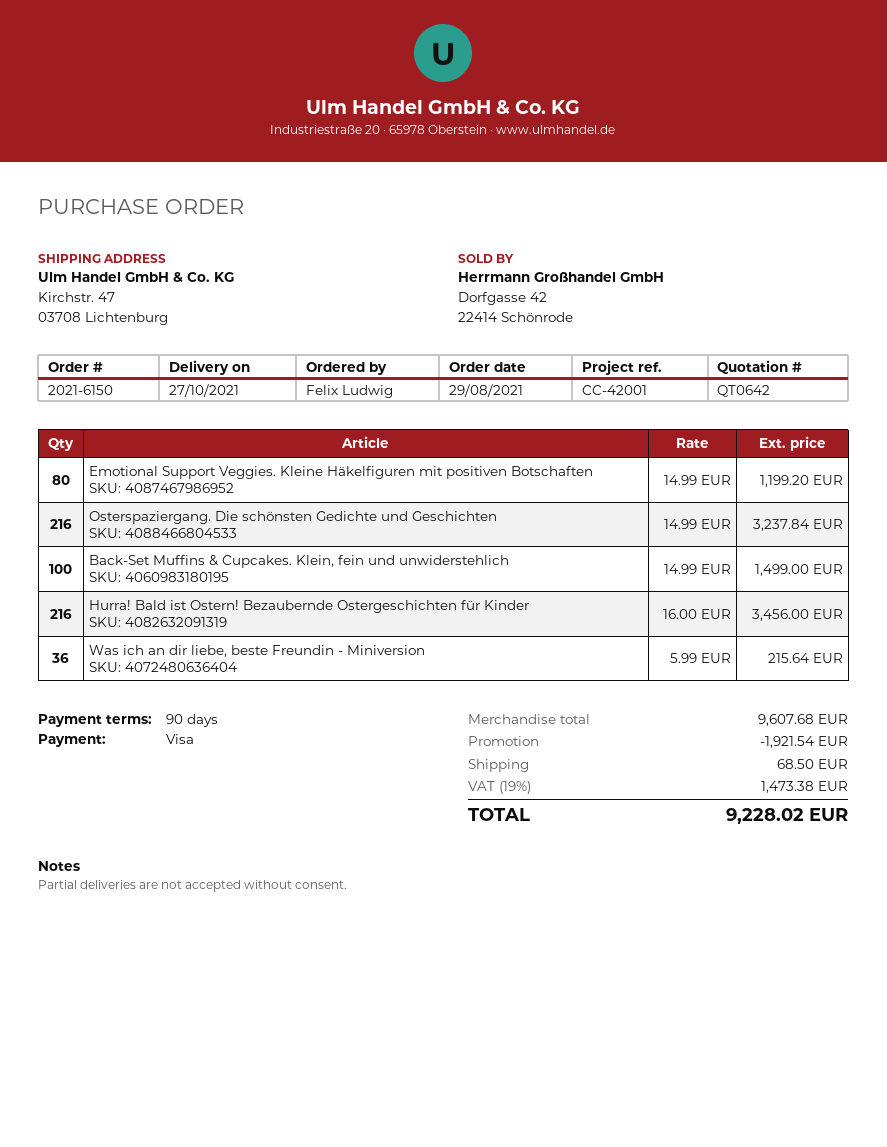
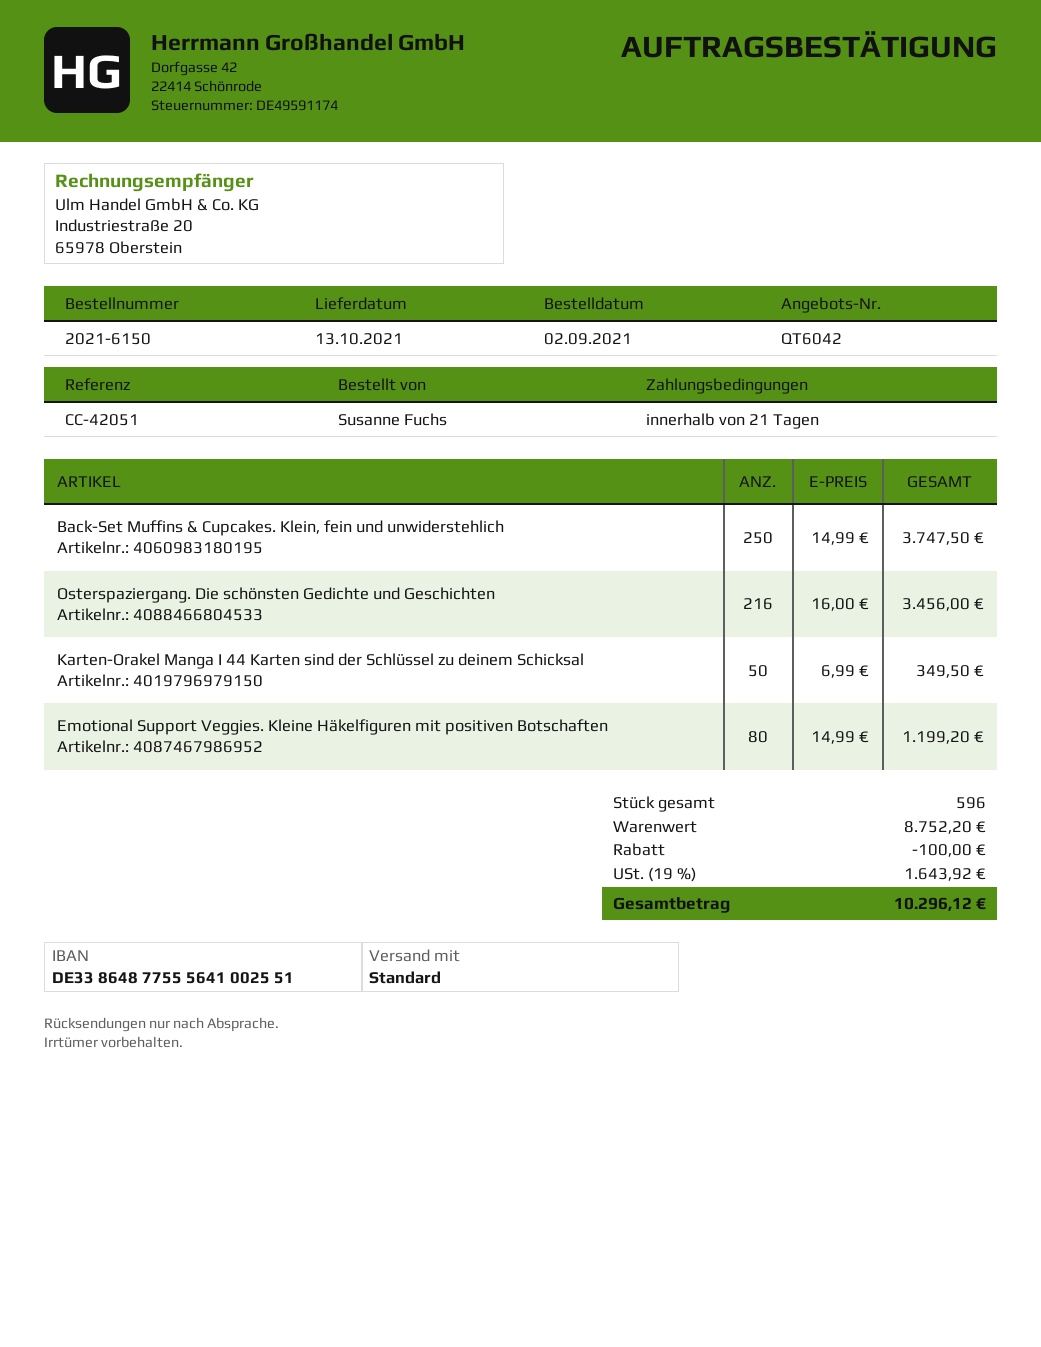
quote number: QT0642 -> QT6042
order date: 2021-08-29 -> 2021-09-02
delivery date: 2021-10-27 -> 2021-10-13
payment terms: 90 days -> 21 days
reference: CC-42001 -> CC-42051
ordered by: Felix Ludwig -> Susanne Fuchs
Osterspaziergang. Die schönsten Gedichte und Geschichten: 216 x 14.99 = 3237.84 -> 216 x 16.00 = 3456.00
Back-Set Muffins & Cupcakes. Klein, fein und unwiderstehlich: 100 x 14.99 = 1499.00 -> 250 x 14.99 = 3747.50
Hurra! Bald ist Ostern! Bezaubernde Ostergeschichten für Kinder: 216 x 16.00 = 3456.00 -> none
Was ich an dir liebe, beste Freundin - Miniversion: 36 x 5.99 = 215.64 -> none
Karten-Orakel Manga I 44 Karten sind der Schlüssel zu deinem Schicksal: none -> 50 x 6.99 = 349.50
subtotal: 9607.68 -> 8752.20
discount: 1921.54 -> 100.00
shipping: 68.50 -> none
tax: 19% = 1473.38 -> 19% = 1643.92
total: 9228.02 -> 10296.12

